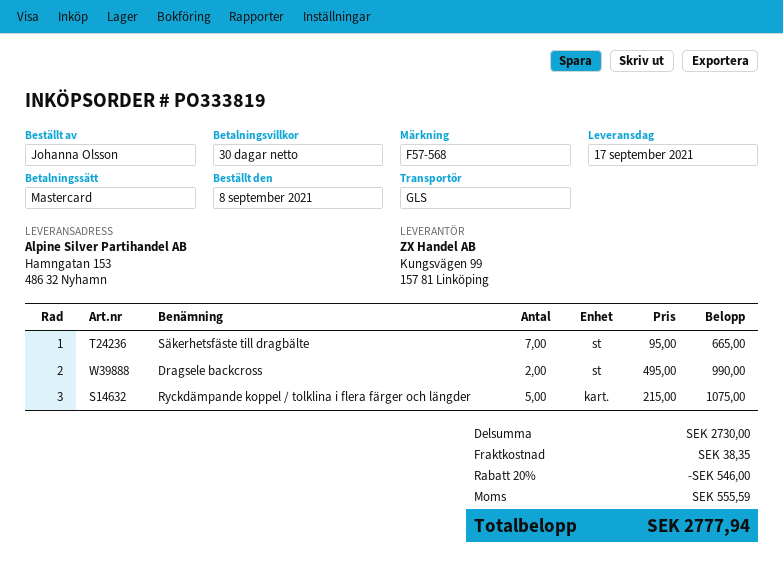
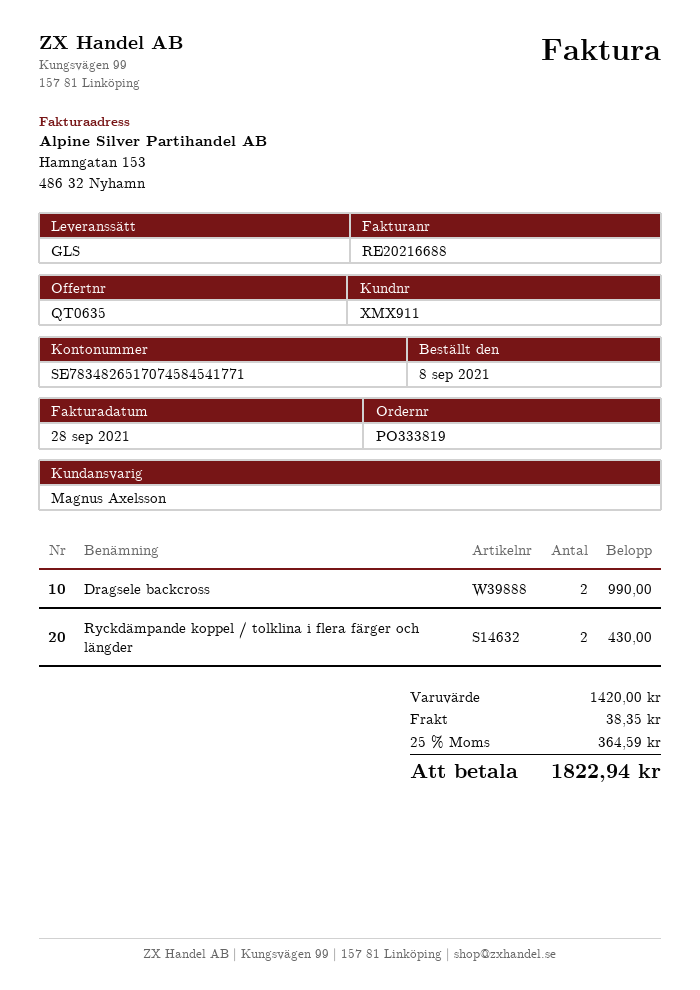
Säkerhetsfäste till dragbälte: 7 for 665.00 -> none
Ryckdämpande koppel / tolklina i flera färger och längder: 5 for 1075.00 -> 2 for 430.00
subtotal: 2730.00 -> 1420.00
discount: 20% = 546.00 -> none
tax: 555.59 -> 364.59
total: 2777.94 -> 1822.94

